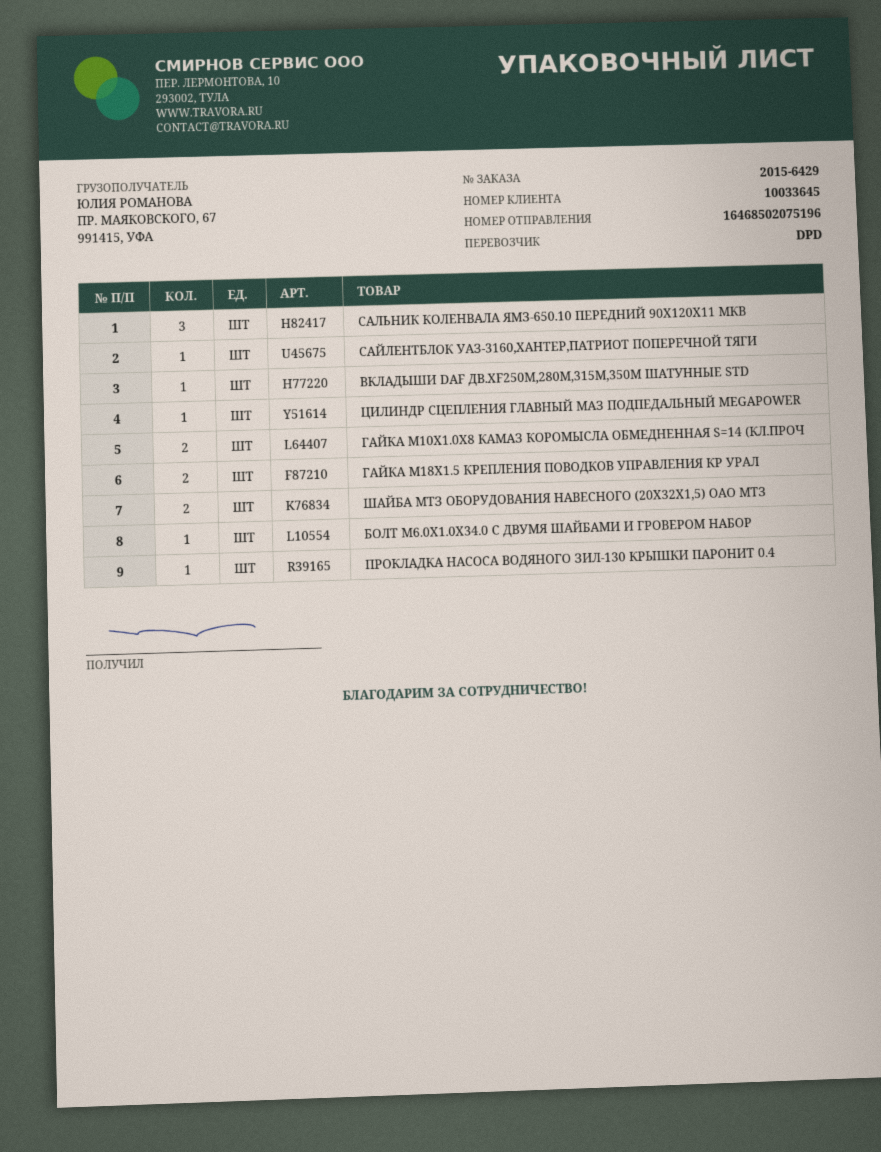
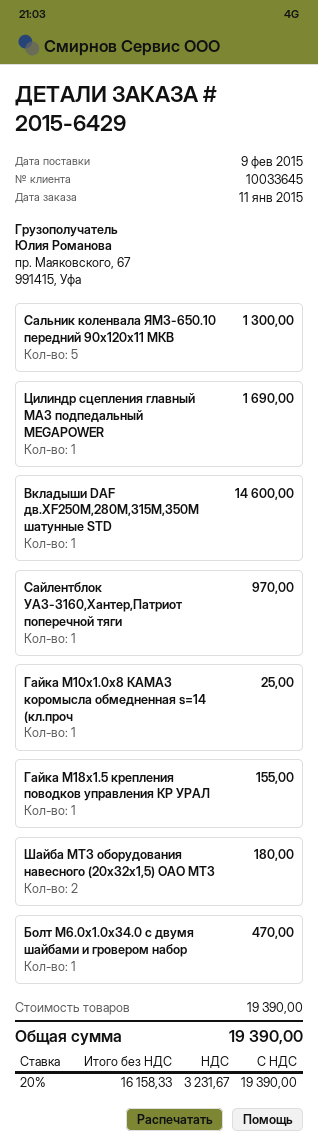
САЛЬНИК КОЛЕНВАЛА ЯМЗ-650.10 ПЕРЕДНИЙ 90X120X11 МКВ: 3 -> 5
ГАЙКА М10Х1.0Х8 КАМАЗ КОРОМЫСЛА ОБМЕДНЕННАЯ S=14 (КЛ.ПРОЧ: 2 -> 1
ГАЙКА М18Х1.5 КРЕПЛЕНИЯ ПОВОДКОВ УПРАВЛЕНИЯ КР УРАЛ: 2 -> 1
ПРОКЛАДКА НАСОСА ВОДЯНОГО ЗИЛ-130 КРЫШКИ ПАРОНИТ 0.4: 1 -> none

